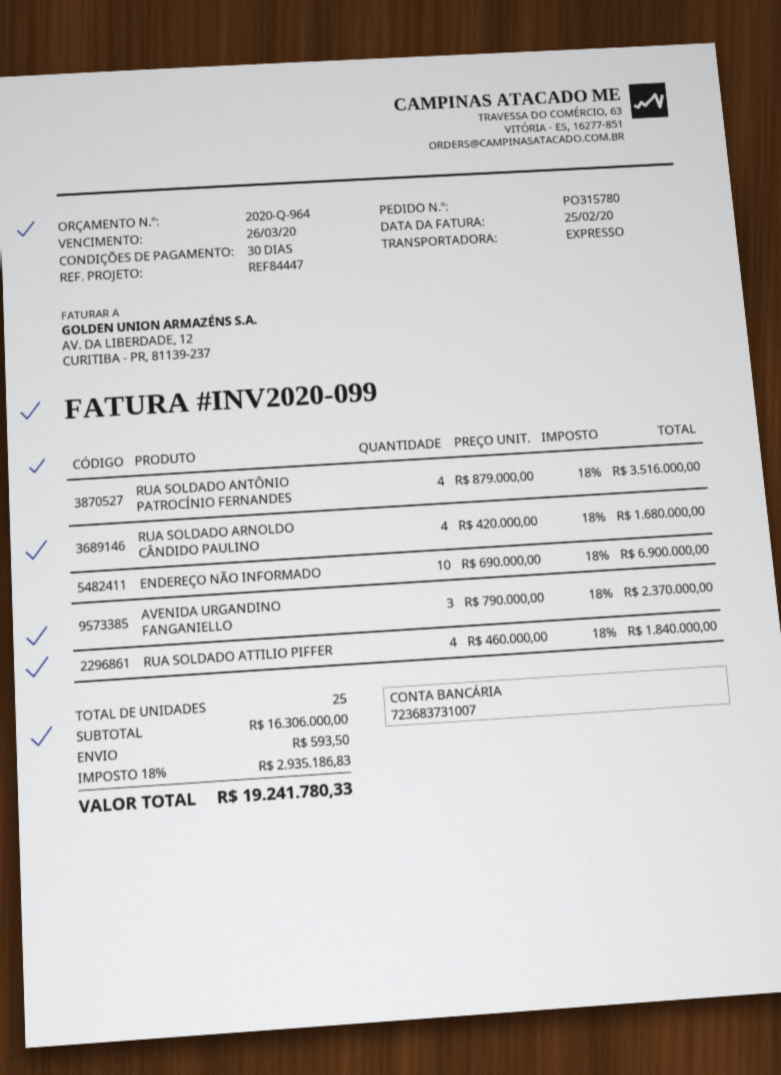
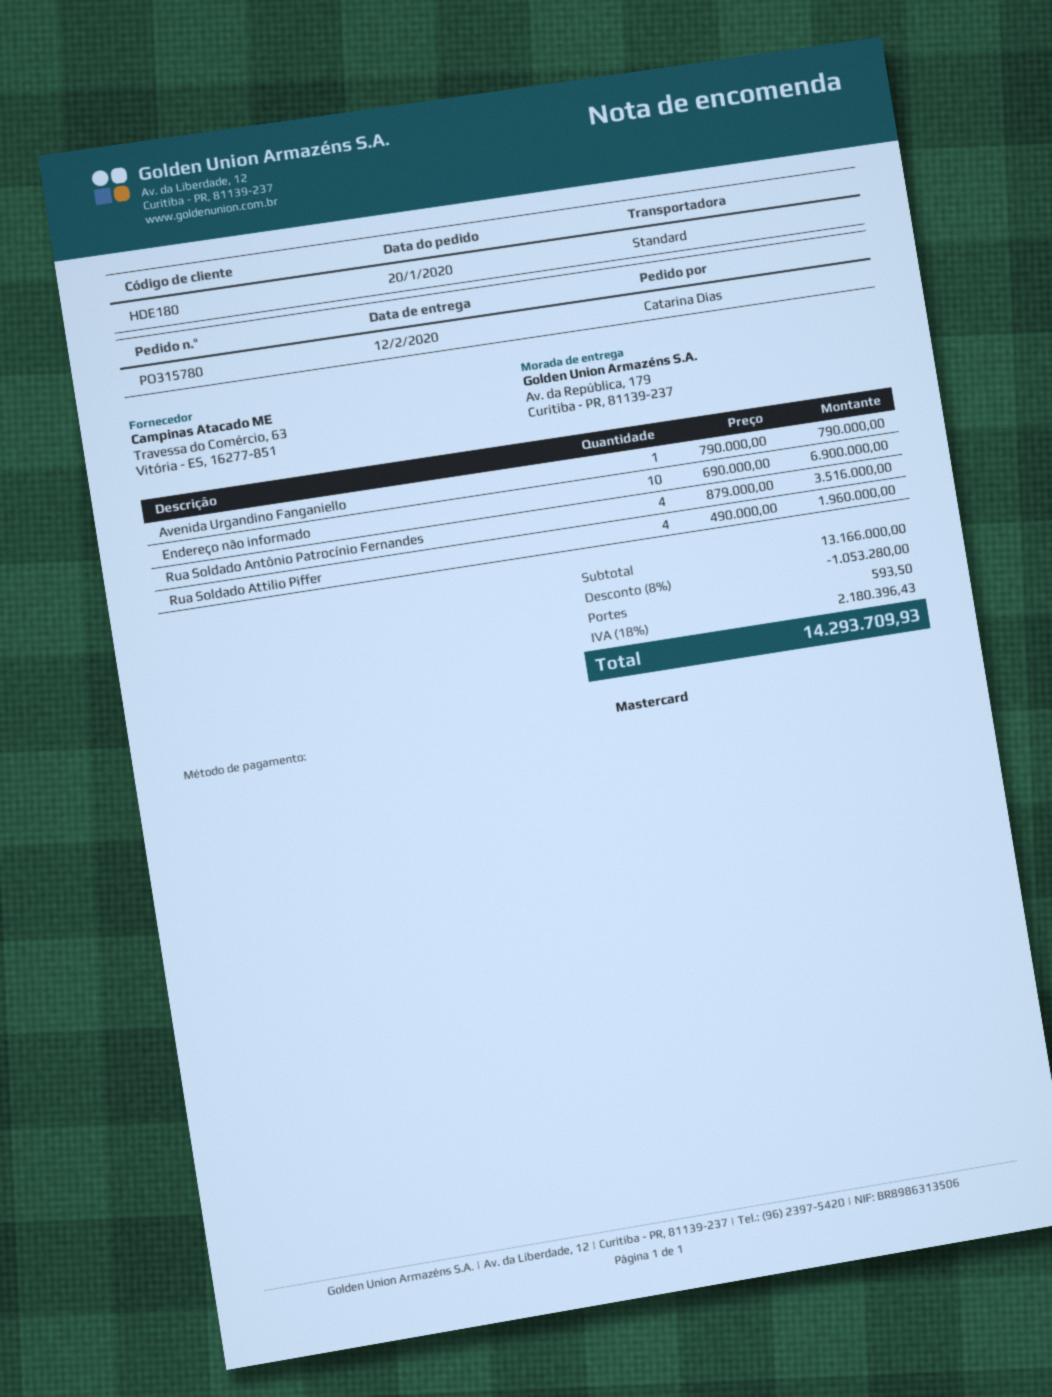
shipping method: express -> standard
RUA SOLDADO ARNOLDO CÂNDIDO PAULINO: 4 x 420000.00 = 1680000.00 -> none
AVENIDA URGANDINO FANGANIELLO: 3 x 790000.00 = 2370000.00 -> 1 x 790000.00 = 790000.00
RUA SOLDADO ATTILIO PIFFER: 4 x 460000.00 = 1840000.00 -> 4 x 490000.00 = 1960000.00
subtotal: 16306000.00 -> 13166000.00
discount: none -> 8% = 1053280.00
tax: 18% = 2935186.83 -> 18% = 2180396.43
total: 19241780.33 -> 14293709.93

